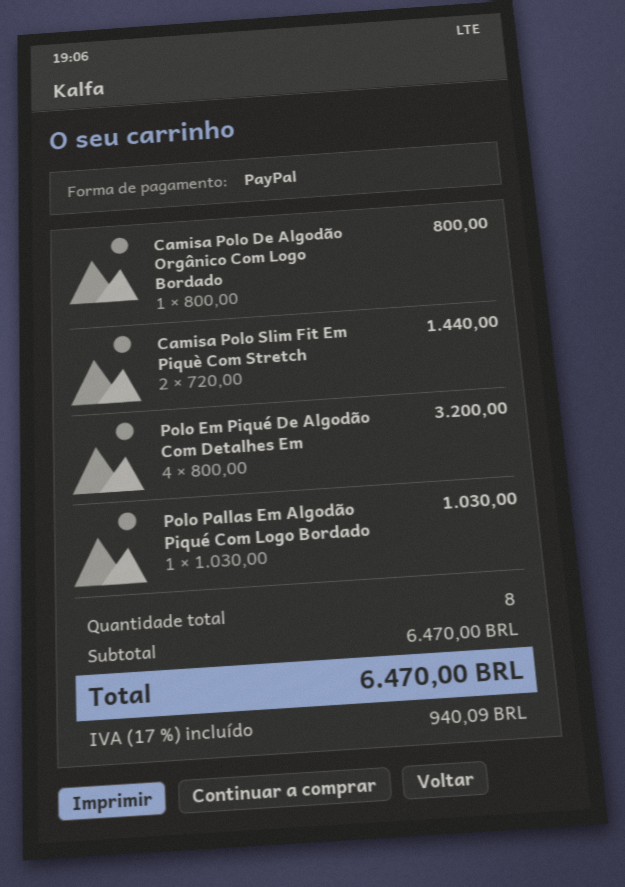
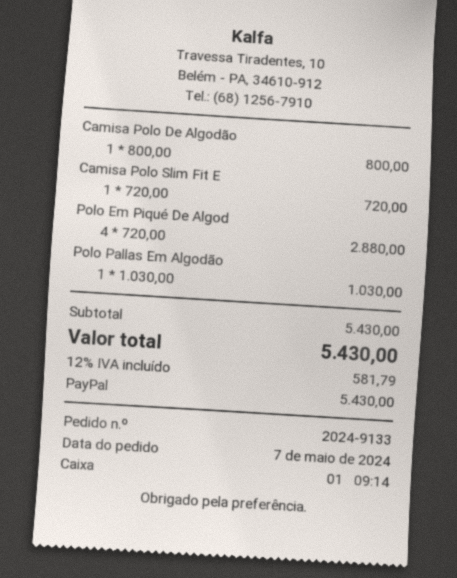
Camisa Polo Slim Fit Em Piquè Com Stretch: 2 x 720.00 = 1440.00 -> 1 x 720.00 = 720.00
Polo Em Piqué De Algodão Com Detalhes Em: 4 x 800.00 = 3200.00 -> 4 x 720.00 = 2880.00
subtotal: 6470.00 -> 5430.00
tax: 17% = 940.09 -> 12% = 581.79
total: 6470.00 -> 5430.00

